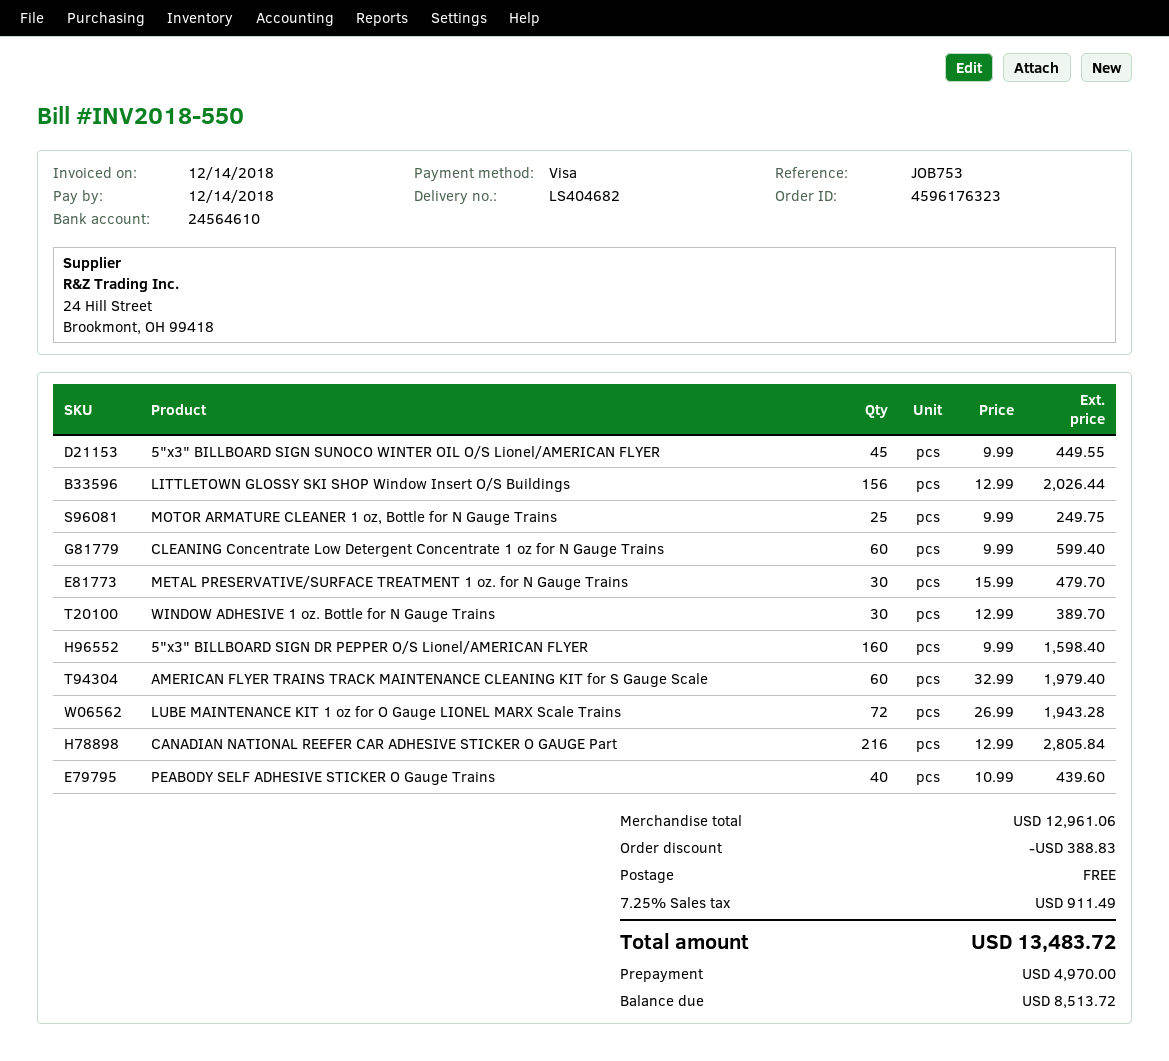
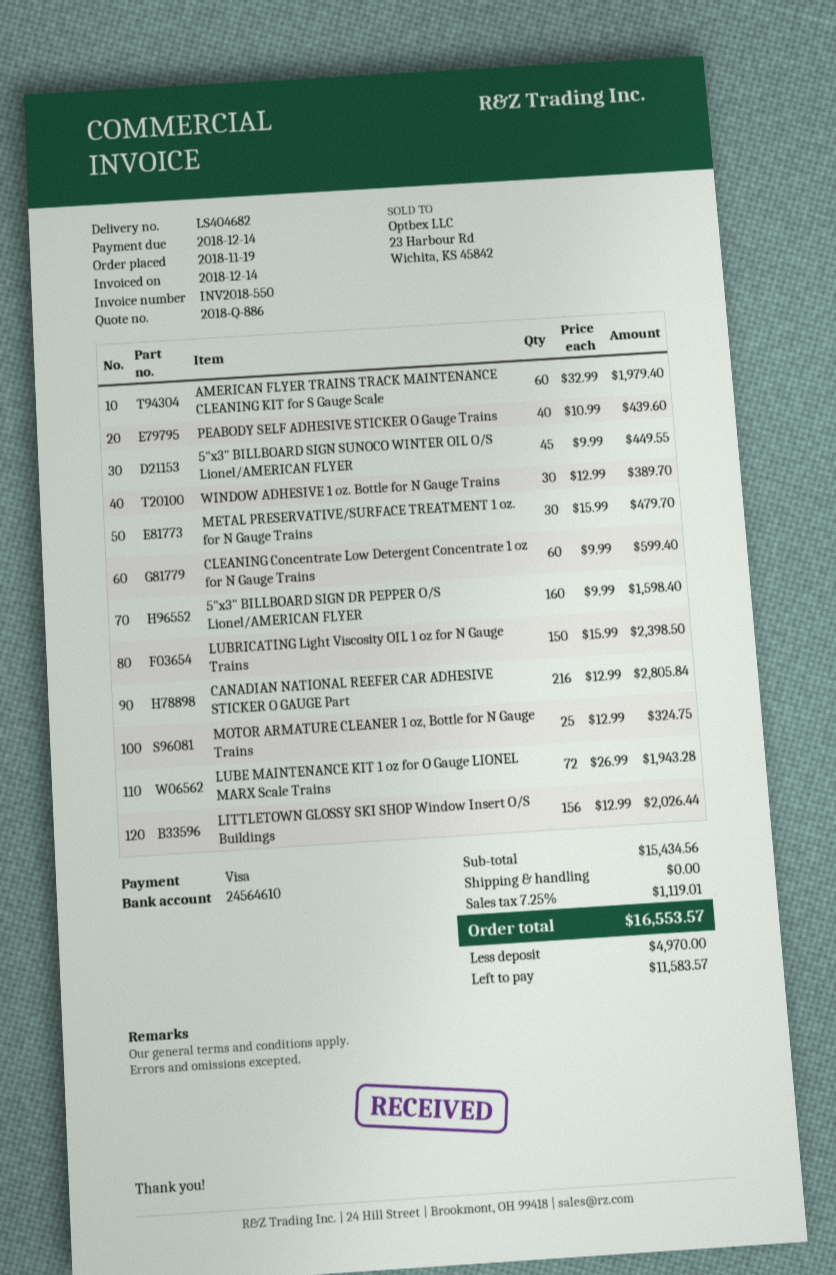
MOTOR ARMATURE CLEANER 1 oz, Bottle for N Gauge Trains: 25 x 9.99 = 249.75 -> 25 x 12.99 = 324.75
LUBRICATING Light Viscosity OIL 1 oz for N Gauge Trains: none -> 150 x 15.99 = 2398.50
subtotal: 12961.06 -> 15434.56
discount: 388.83 -> none
tax: 7.25% = 911.49 -> 7.25% = 1119.01
total: 13483.72 -> 16553.57
balance: 8513.72 -> 11583.57

